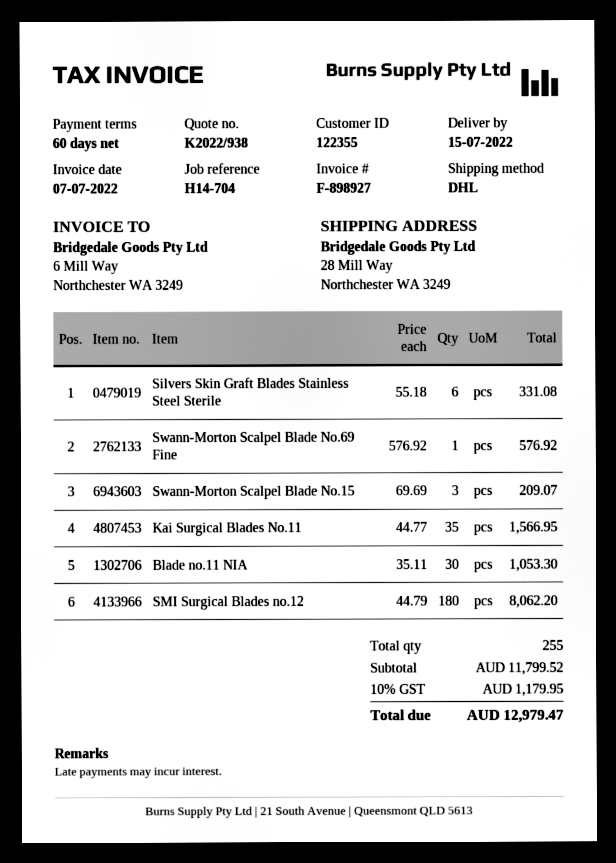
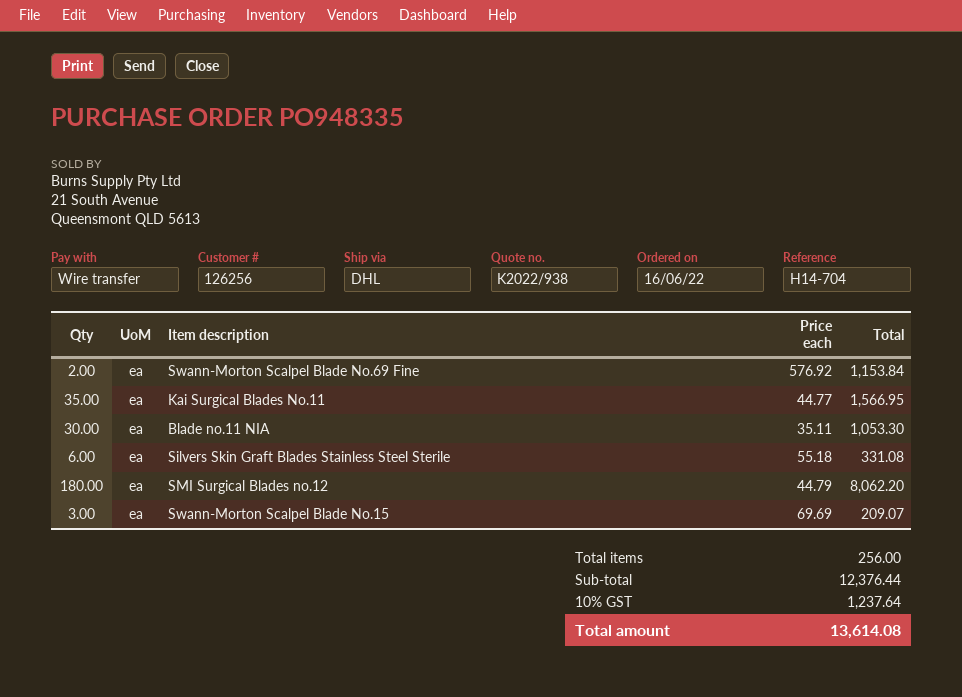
customer number: 122355 -> 126256
Swann-Morton Scalpel Blade No.69 Fine: 1 x 576.92 = 576.92 -> 2 x 576.92 = 1153.84
total quantity: 255 -> 256
subtotal: 11799.52 -> 12376.44
tax: 10% = 1179.95 -> 10% = 1237.64
total: 12979.47 -> 13614.08

